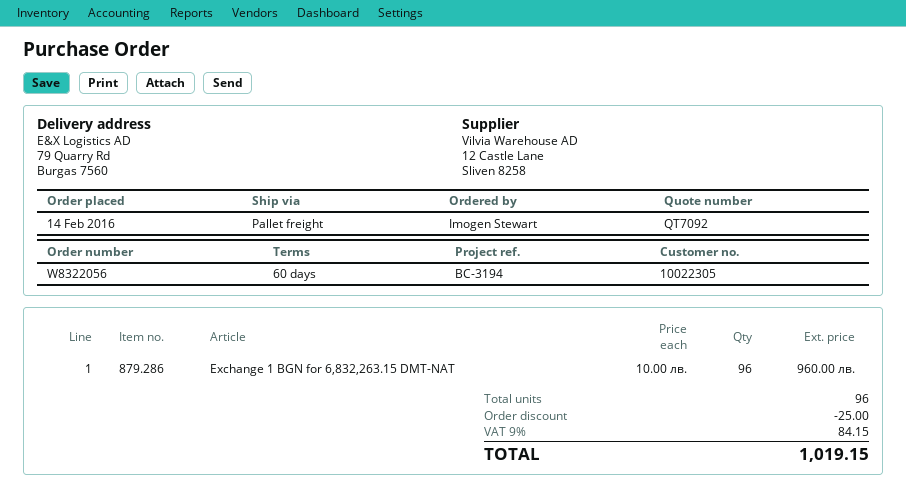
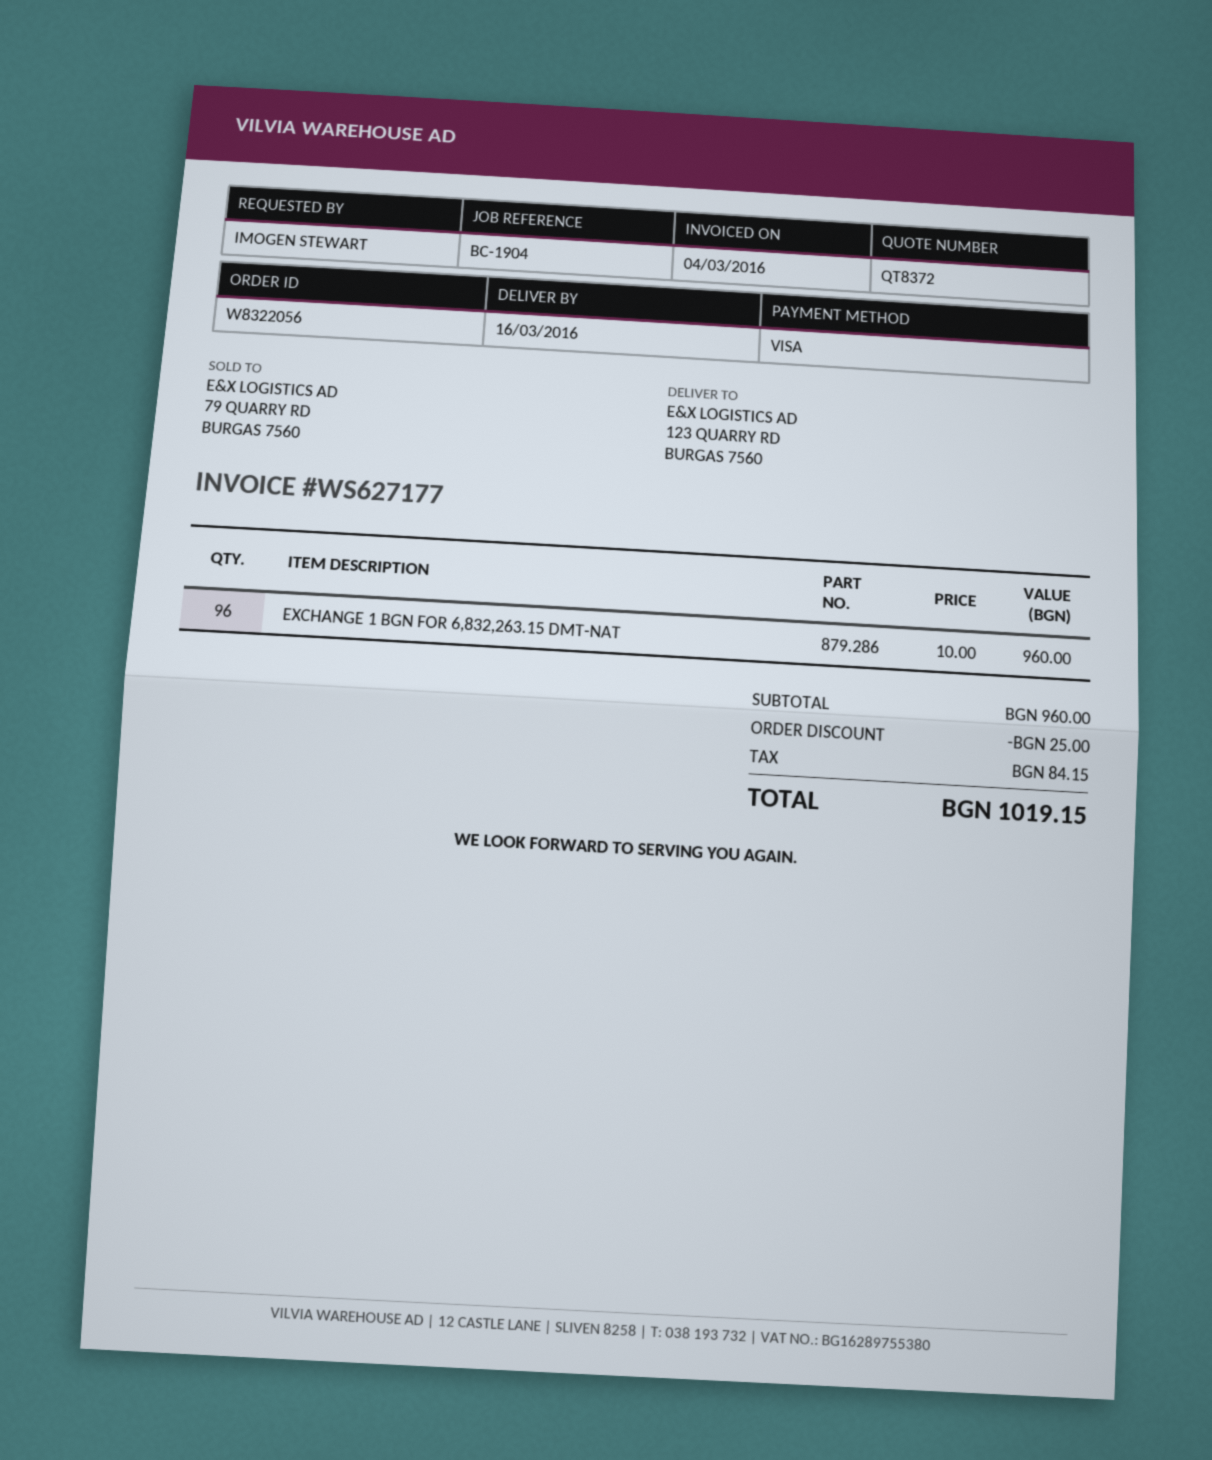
quote number: QT7092 -> QT8372
reference: BC-3194 -> BC-1904
ship to: 79 Quarry Rd, Burgas 7560 -> 123 QUARRY RD, BURGAS 7560

